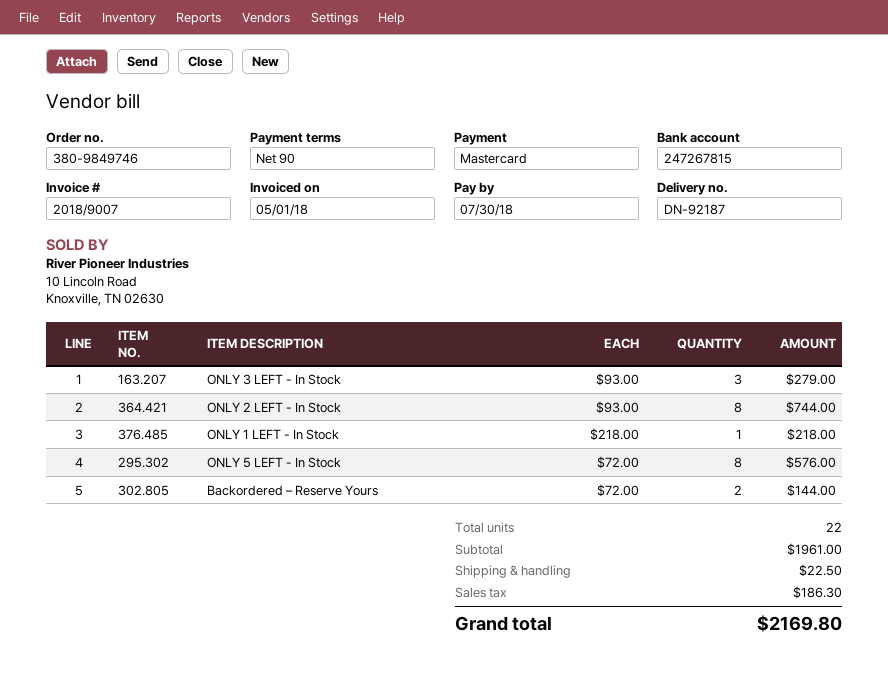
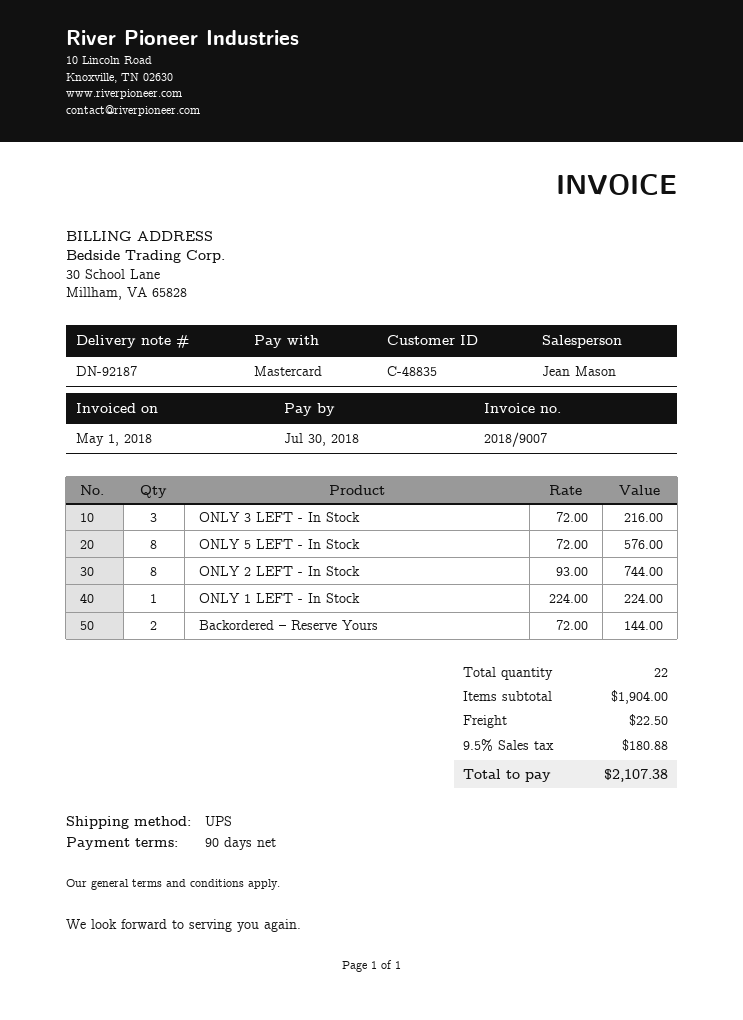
ONLY 3 LEFT - In Stock: 3 x 93.00 = 279.00 -> 3 x 72.00 = 216.00
ONLY 1 LEFT - In Stock: 1 x 218.00 = 218.00 -> 1 x 224.00 = 224.00
subtotal: 1961.00 -> 1904.00
tax: 186.30 -> 180.88
total: 2169.80 -> 2107.38

